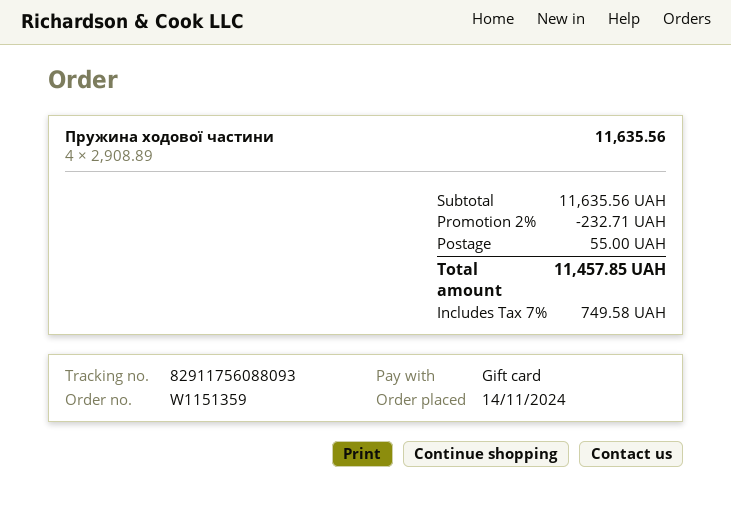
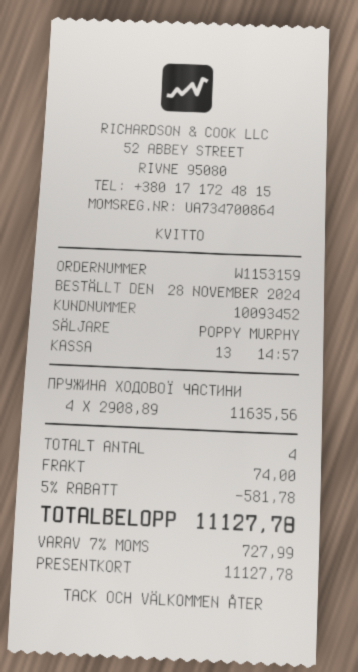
order number: W1151359 -> W1153159
order date: 2024-11-14 -> 2024-11-28
discount: 2% = 232.71 -> 5% = 581.78
shipping: 55.00 -> 74.00
tax: 7% = 749.58 -> 7% = 727.99
total: 11457.85 -> 11127.78

